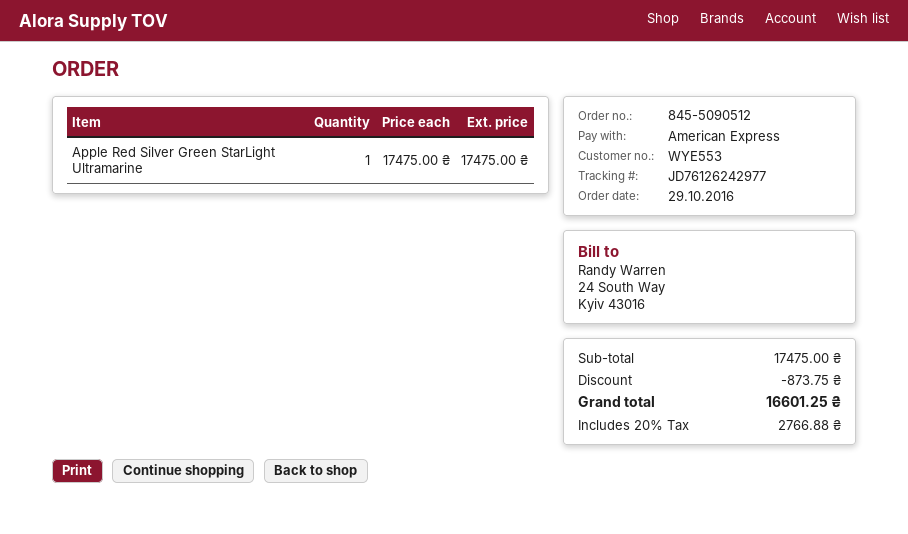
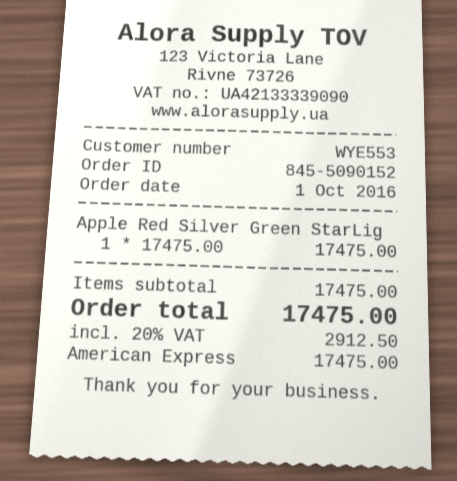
order number: 845-5090512 -> 845-5090152
order date: 2016-10-29 -> 2016-10-01
discount: 873.75 -> none
tax: 20% = 2766.88 -> 20% = 2912.50
total: 16601.25 -> 17475.00

